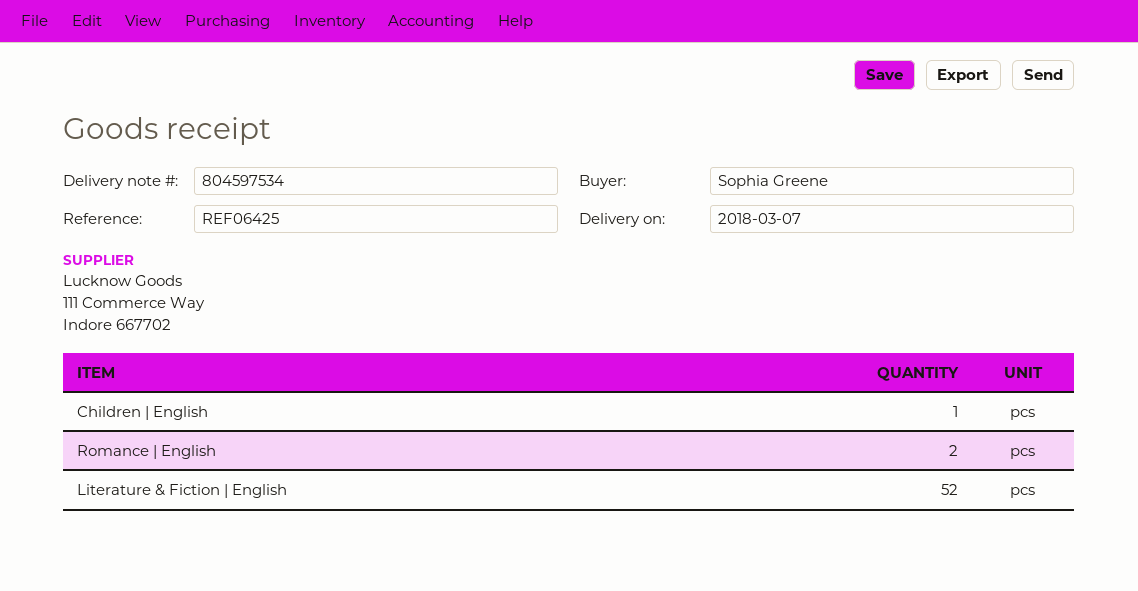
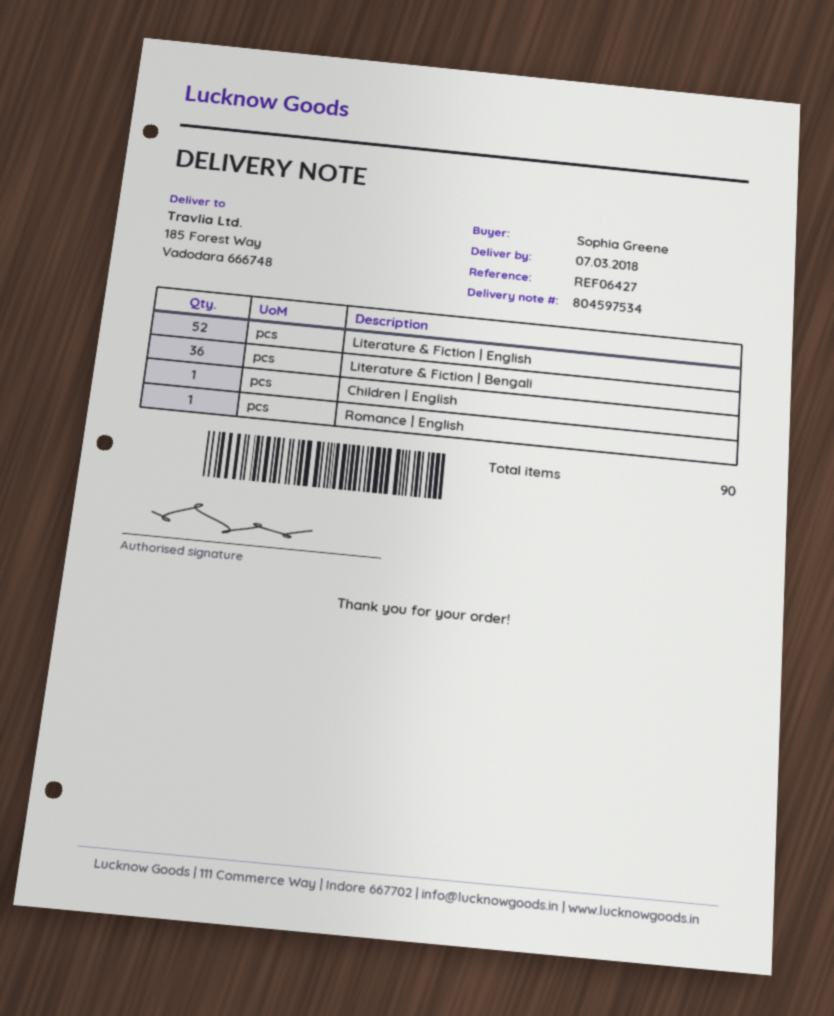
reference: REF06425 -> REF06427
Romance | English: 2 -> 1
Literature & Fiction | Bengali: none -> 36

